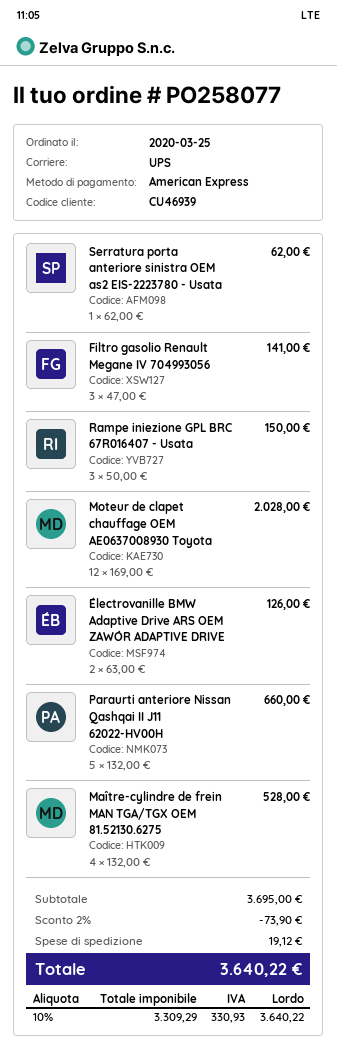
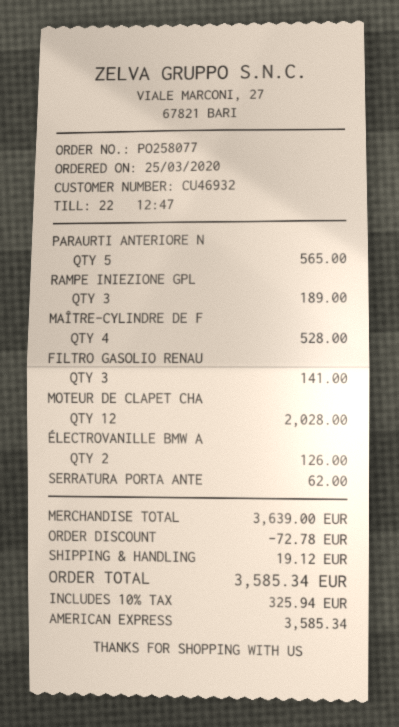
customer number: CU46939 -> CU46932
Rampe iniezione GPL BRC 67R016407 - Usata: 3 for 150.00 -> 3 for 189.00
Paraurti anteriore Nissan Qashqai II J11 62022-HV00H: 5 for 660.00 -> 5 for 565.00
subtotal: 3695.00 -> 3639.00
discount: 73.90 -> 72.78
tax: 10% = 330.93 -> 10% = 325.94
total: 3640.22 -> 3585.34

